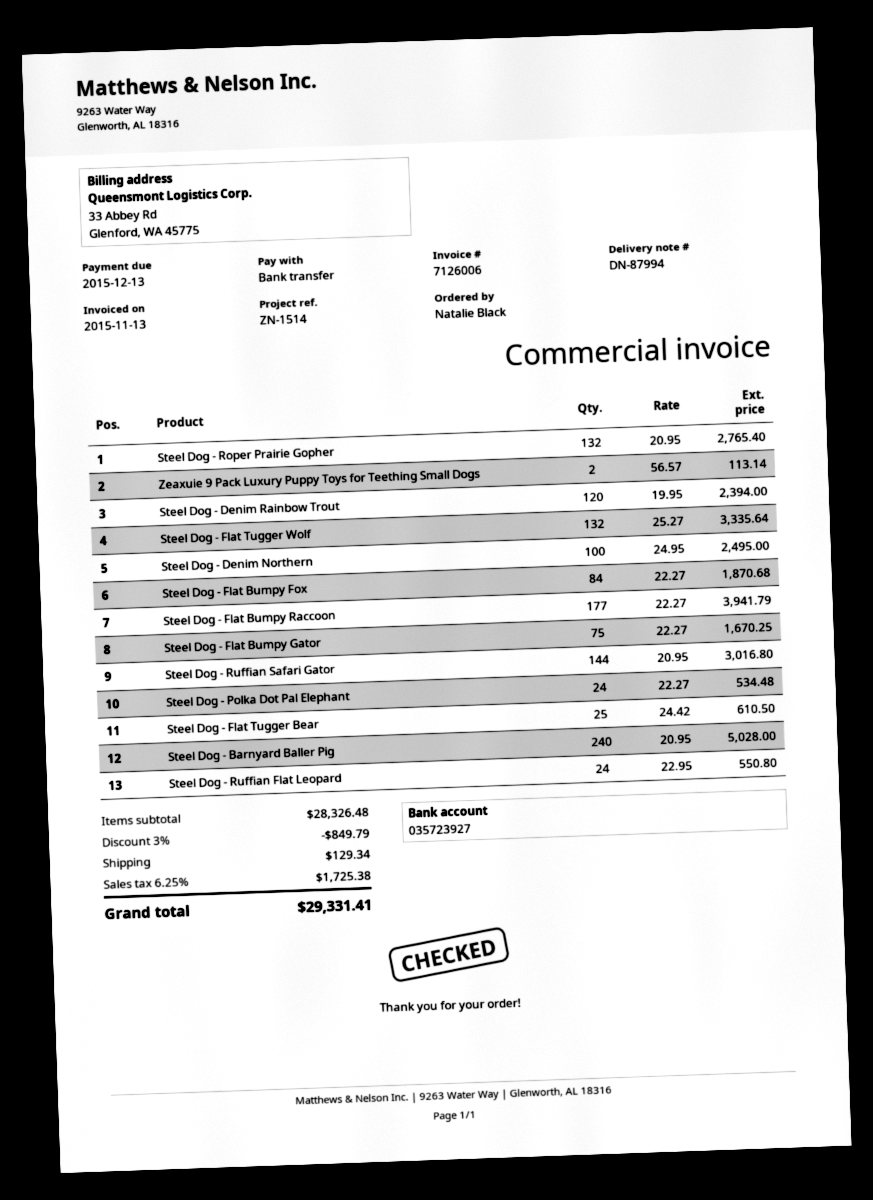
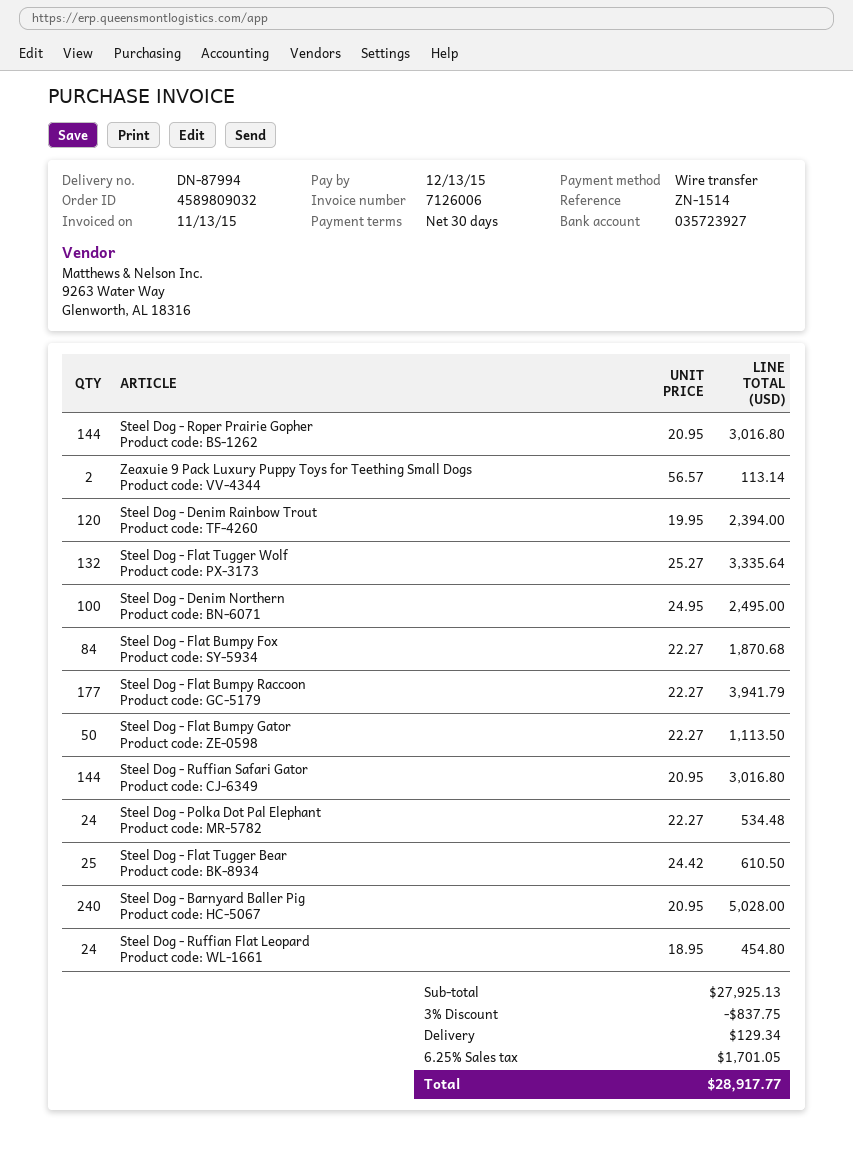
Steel Dog - Roper Prairie Gopher: 132 x 20.95 = 2765.40 -> 144 x 20.95 = 3016.80
Steel Dog - Flat Bumpy Gator: 75 x 22.27 = 1670.25 -> 50 x 22.27 = 1113.50
Steel Dog - Ruffian Flat Leopard: 24 x 22.95 = 550.80 -> 24 x 18.95 = 454.80
subtotal: 28326.48 -> 27925.13
discount: 3% = 849.79 -> 3% = 837.75
tax: 6.25% = 1725.38 -> 6.25% = 1701.05
total: 29331.41 -> 28917.77

